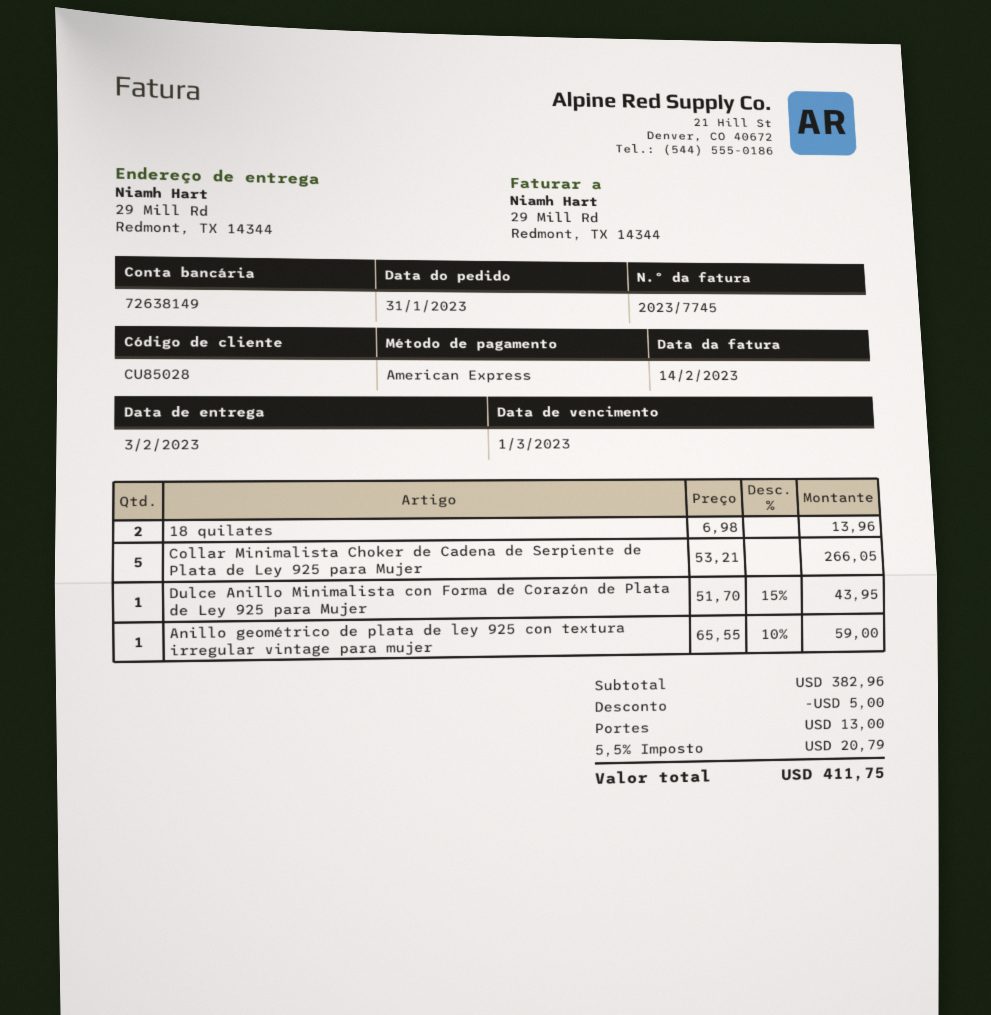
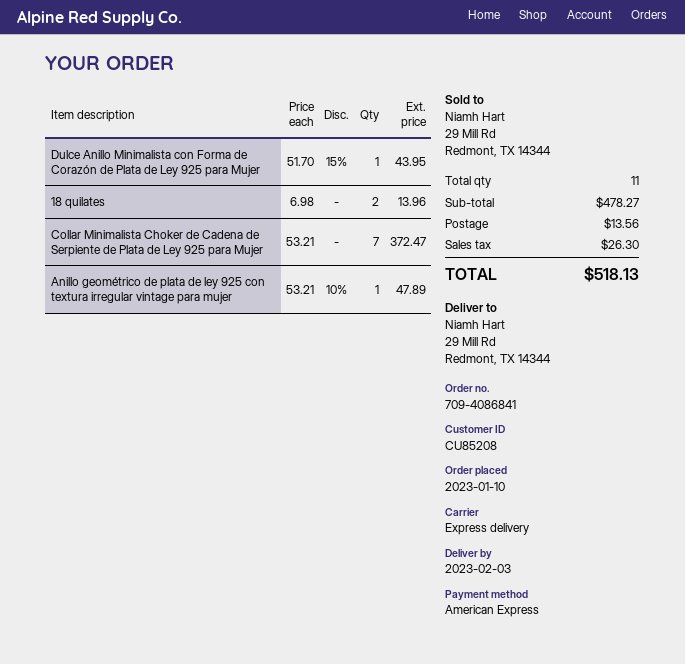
order date: 2023-01-31 -> 2023-01-10
customer number: CU85028 -> CU85208
Collar Minimalista Choker de Cadena de Serpiente de Plata de Ley 925 para Mujer: 5 x 53.21 = 266.05 -> 7 x 53.21 = 372.47
Anillo geométrico de plata de ley 925 con textura irregular vintage para mujer: 1 x 65.55 - 10% = 59.00 -> 1 x 53.21 - 10% = 47.89
subtotal: 382.96 -> 478.27
discount: 5.00 -> none
shipping: 13.00 -> 13.56
tax: 20.79 -> 26.30
total: 411.75 -> 518.13

